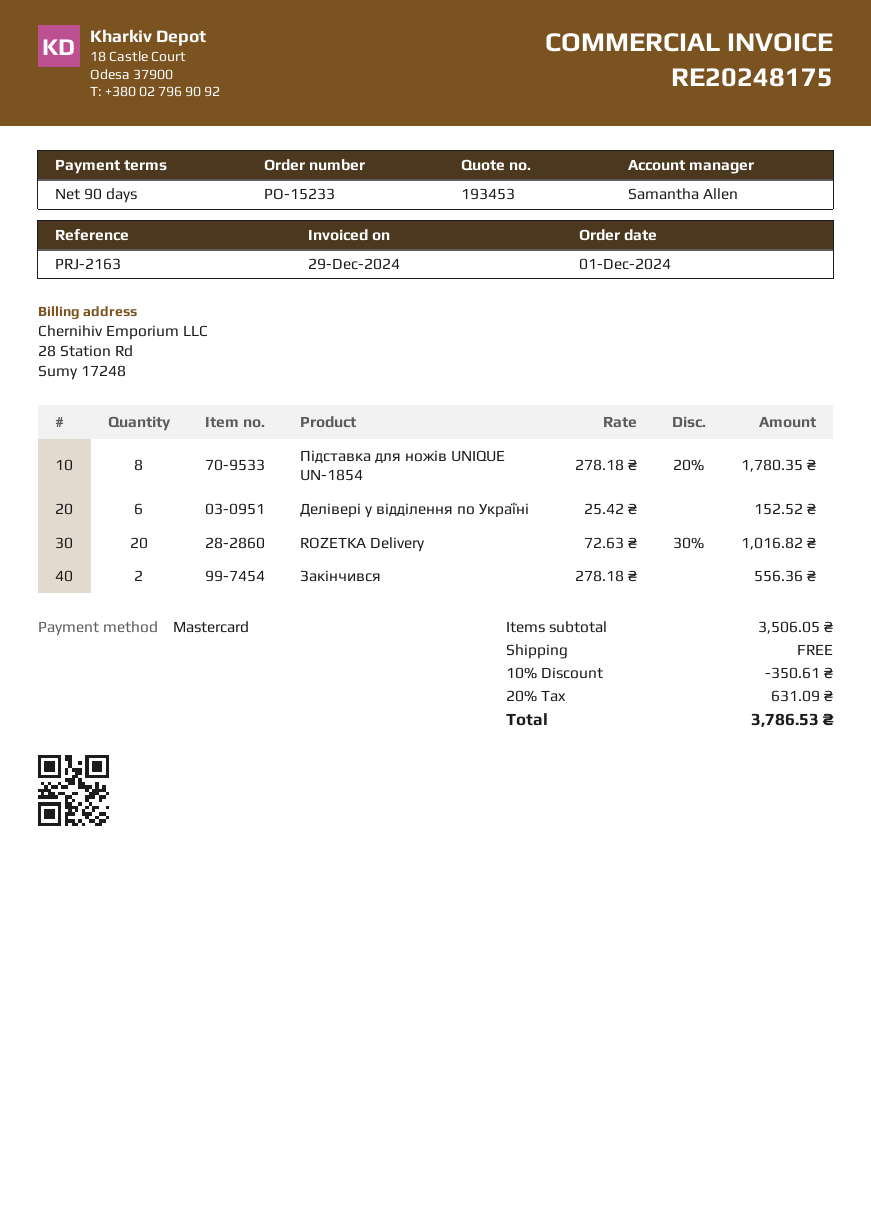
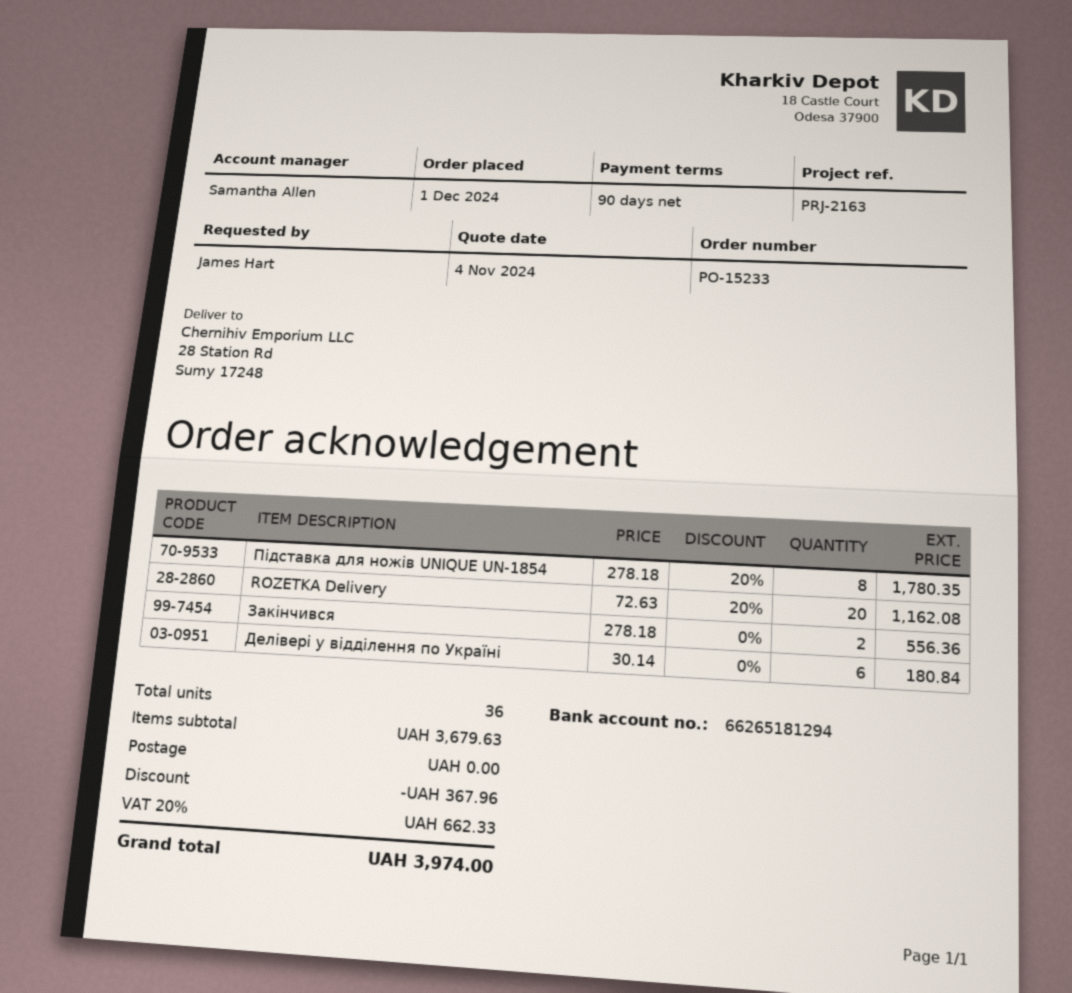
Делівері у відділення по Україні: 6 x 25.42 = 152.52 -> 6 x 30.14 = 180.84
ROZETKA Delivery: 20 x 72.63 - 30% = 1016.82 -> 20 x 72.63 - 20% = 1162.08
subtotal: 3506.05 -> 3679.63
discount: 350.61 -> 367.96
tax: 20% = 631.09 -> 20% = 662.33
total: 3786.53 -> 3974.00

